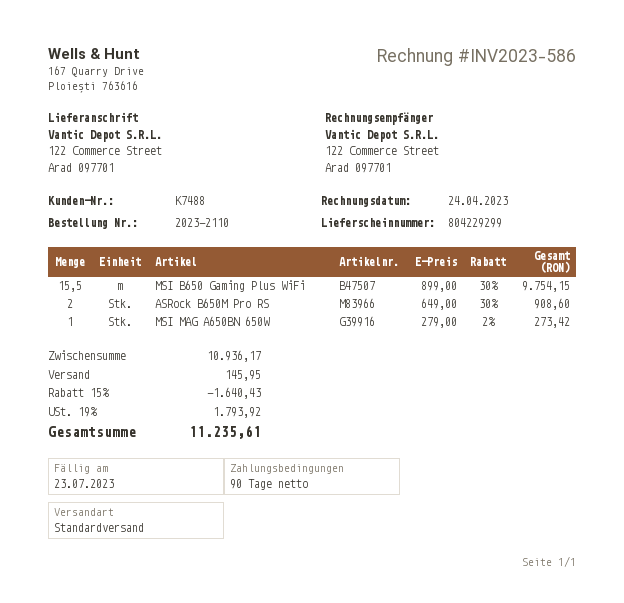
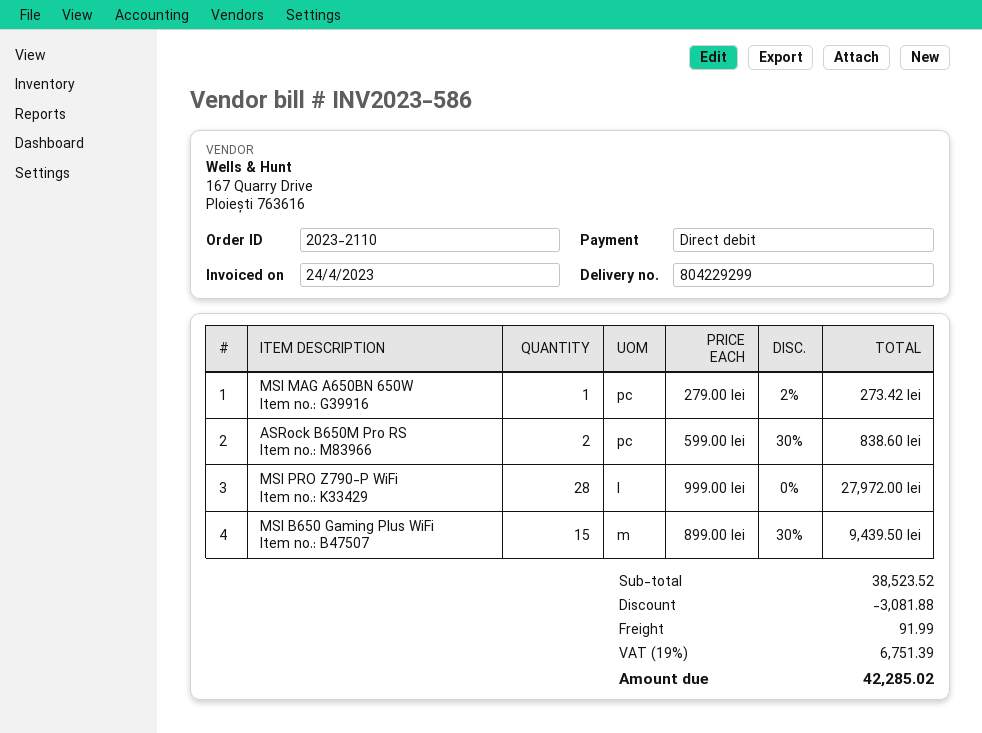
MSI B650 Gaming Plus WiFi: 15.5 x 899.00 - 30% = 9754.15 -> 15 x 899.00 - 30% = 9439.50
ASRock B650M Pro RS: 2 x 649.00 - 30% = 908.60 -> 2 x 599.00 - 30% = 838.60
MSI PRO Z790-P WiFi: none -> 28 x 999.00 = 27972.00
subtotal: 10936.17 -> 38523.52
discount: 1640.43 -> 3081.88
shipping: 145.95 -> 91.99
tax: 19% = 1793.92 -> 19% = 6751.39
total: 11235.61 -> 42285.02

